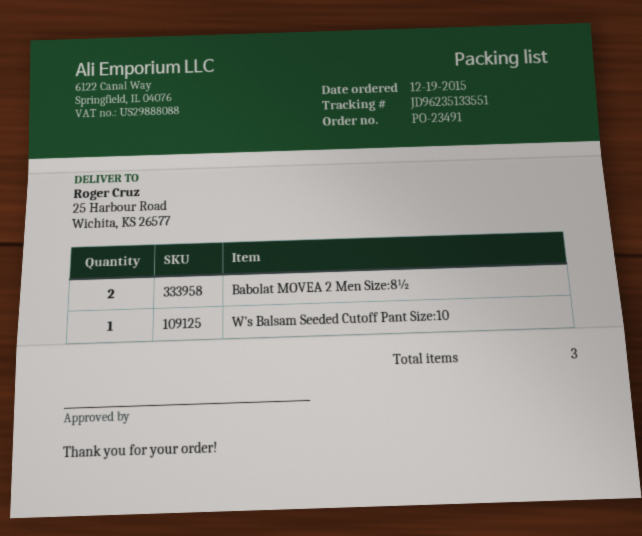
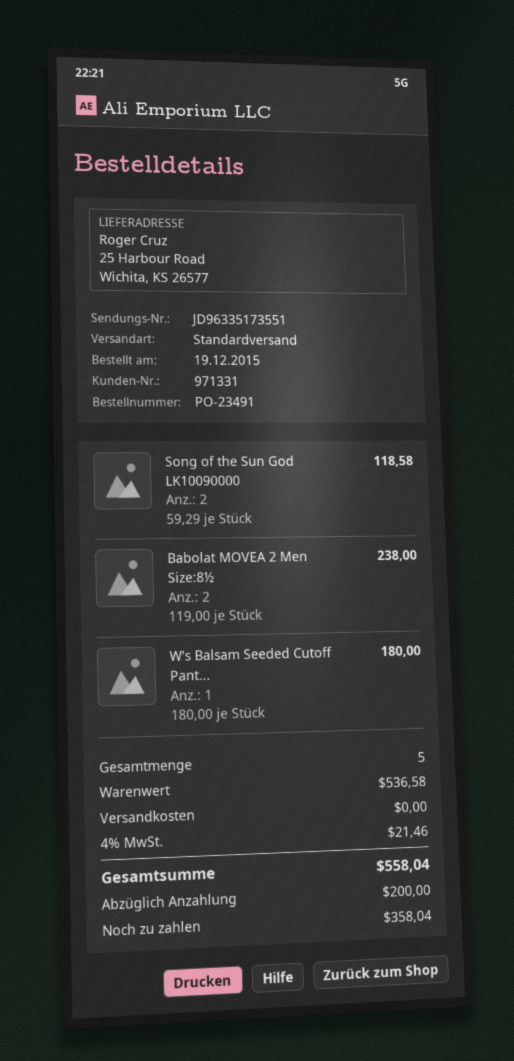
tracking number: JD96235133551 -> JD96335173551
Song of the Sun God LK10090000: none -> 2
total quantity: 3 -> 5

